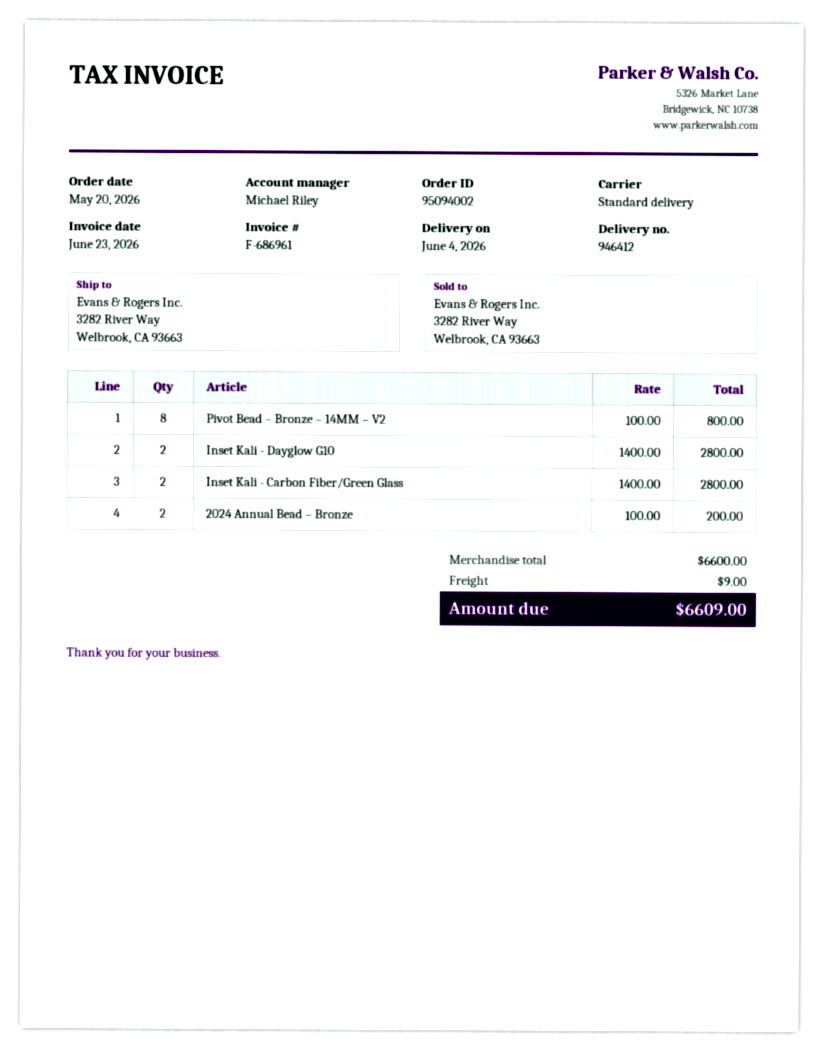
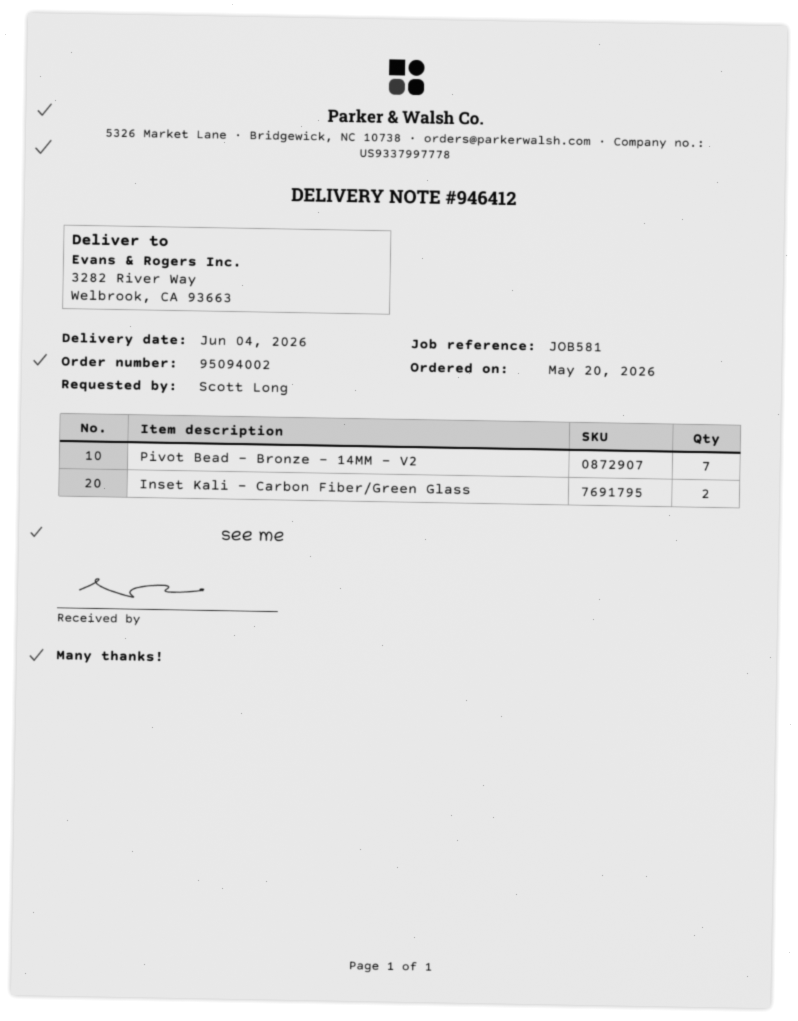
Pivot Bead – Bronze – 14MM – V2: 8 -> 7
Inset Kali - Dayglow G10: 2 -> none
2024 Annual Bead – Bronze: 2 -> none

